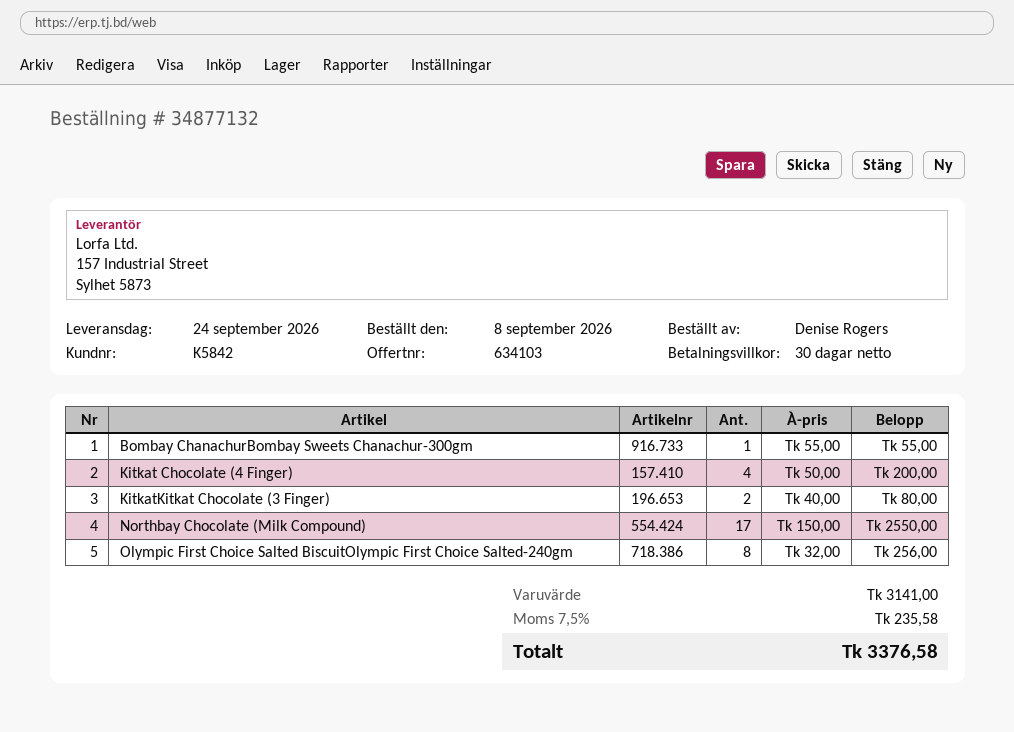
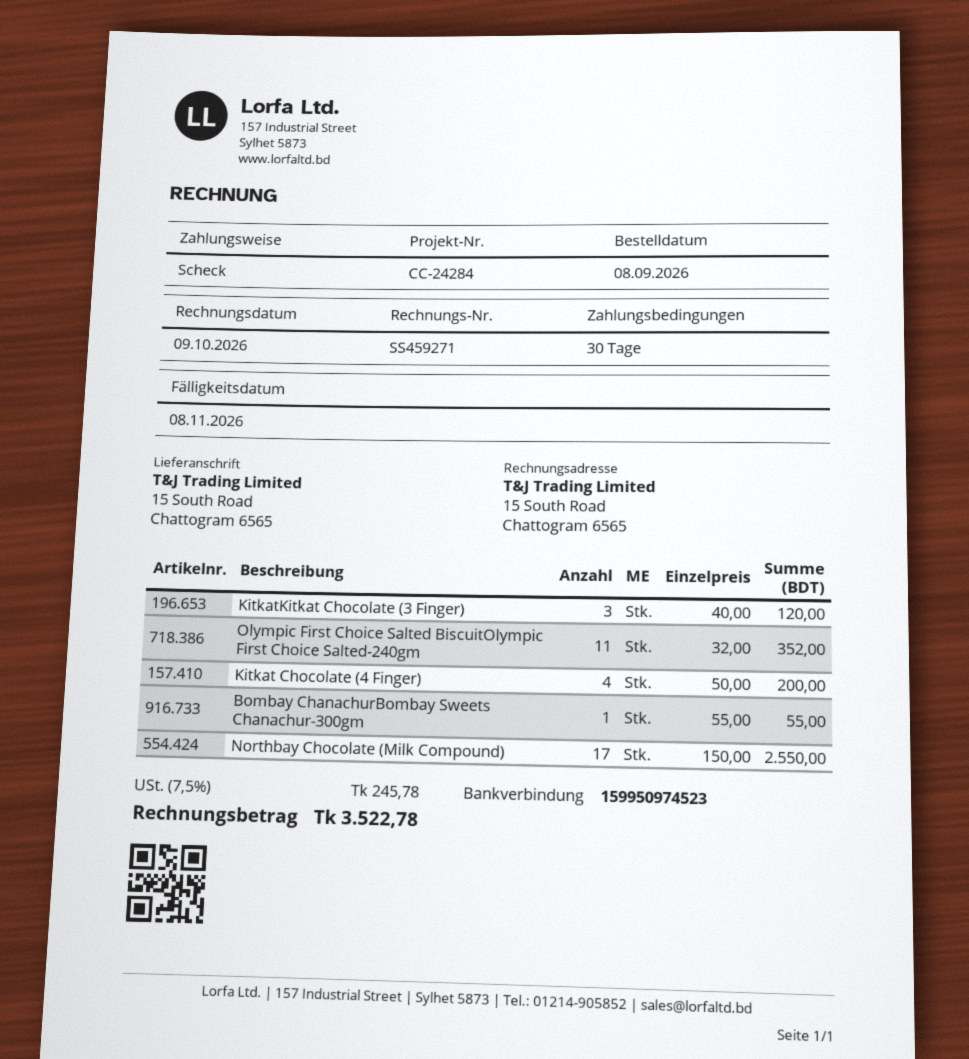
KitkatKitkat Chocolate (3 Finger): 2 x 40.00 = 80.00 -> 3 x 40.00 = 120.00
Olympic First Choice Salted BiscuitOlympic First Choice Salted-240gm: 8 x 32.00 = 256.00 -> 11 x 32.00 = 352.00
tax: 7.5% = 235.58 -> 7.5% = 245.78
total: 3376.58 -> 3522.78

